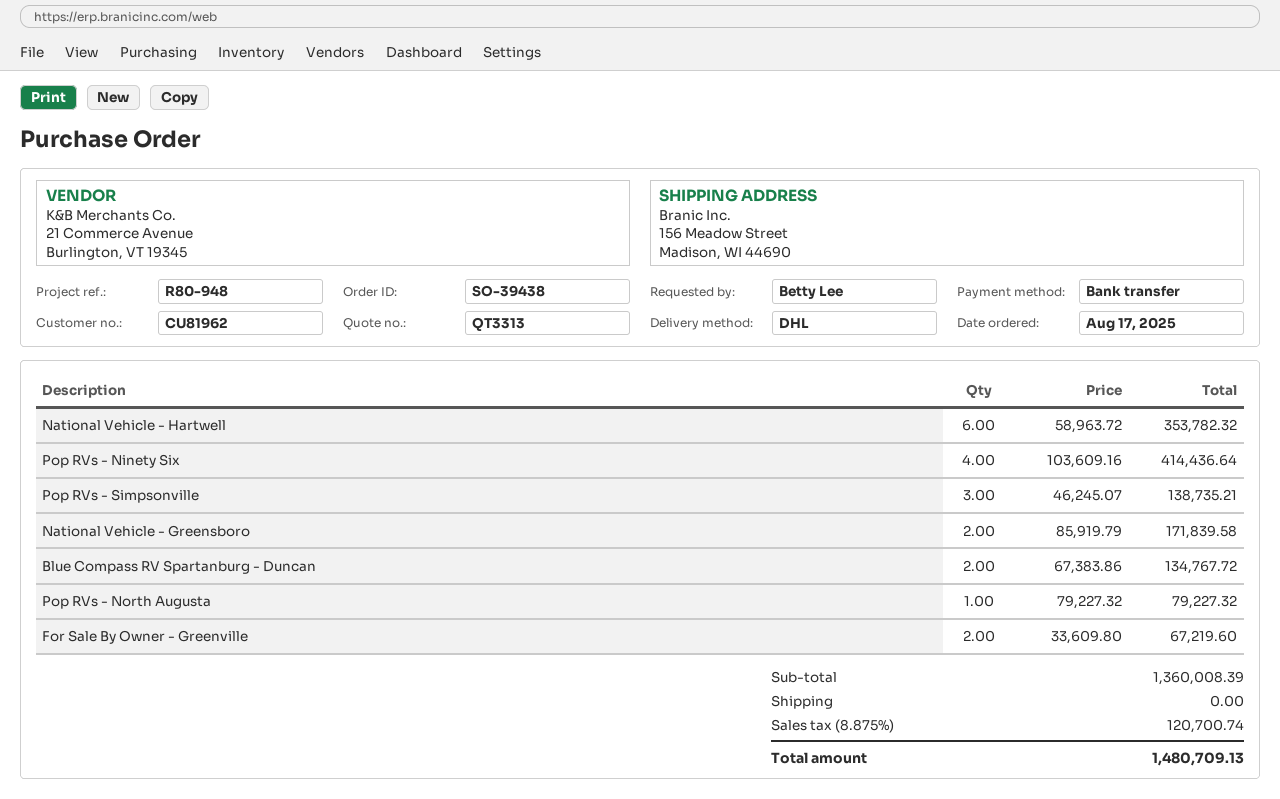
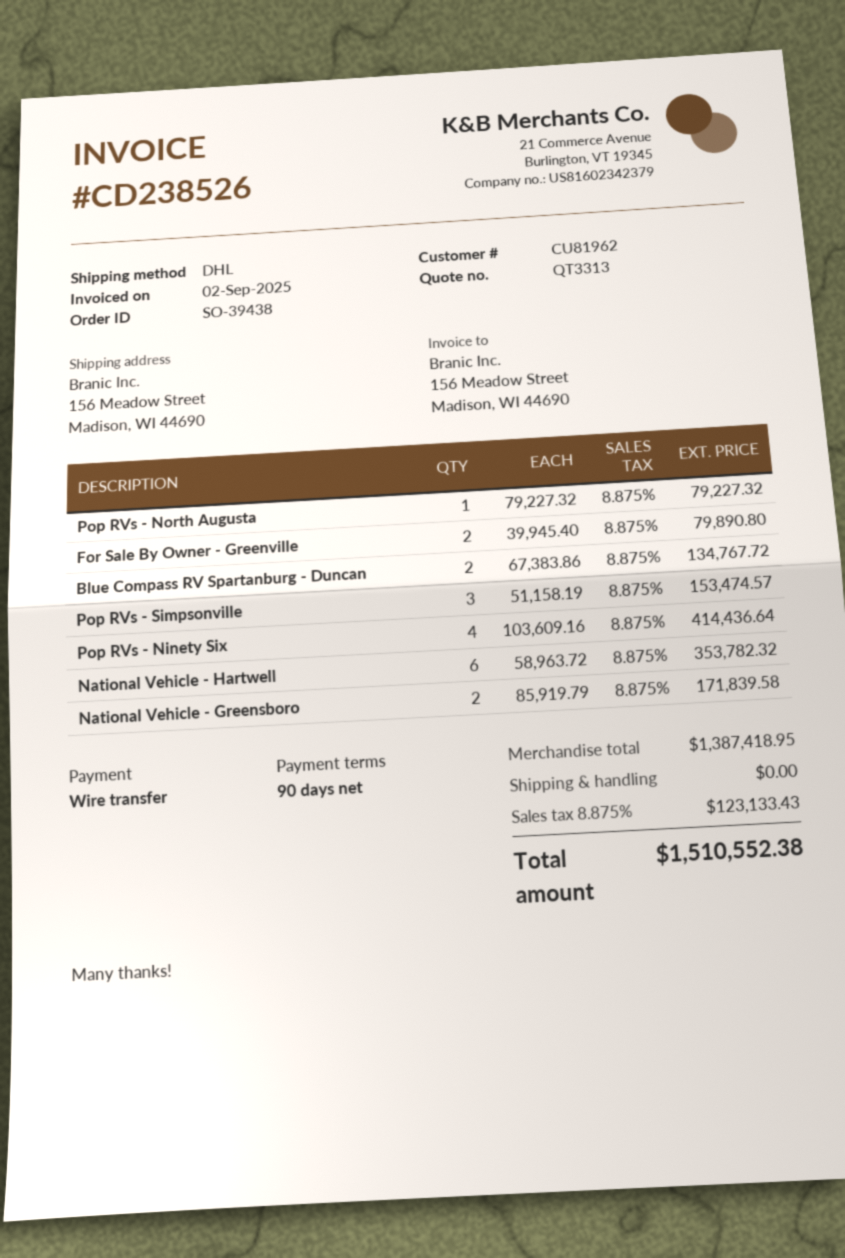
Pop RVs - Simpsonville: 3 x 46245.07 = 138735.21 -> 3 x 51158.19 = 153474.57
For Sale By Owner - Greenville: 2 x 33609.80 = 67219.60 -> 2 x 39945.40 = 79890.80
subtotal: 1360008.39 -> 1387418.95
tax: 8.875% = 120700.74 -> 8.875% = 123133.43
total: 1480709.13 -> 1510552.38

